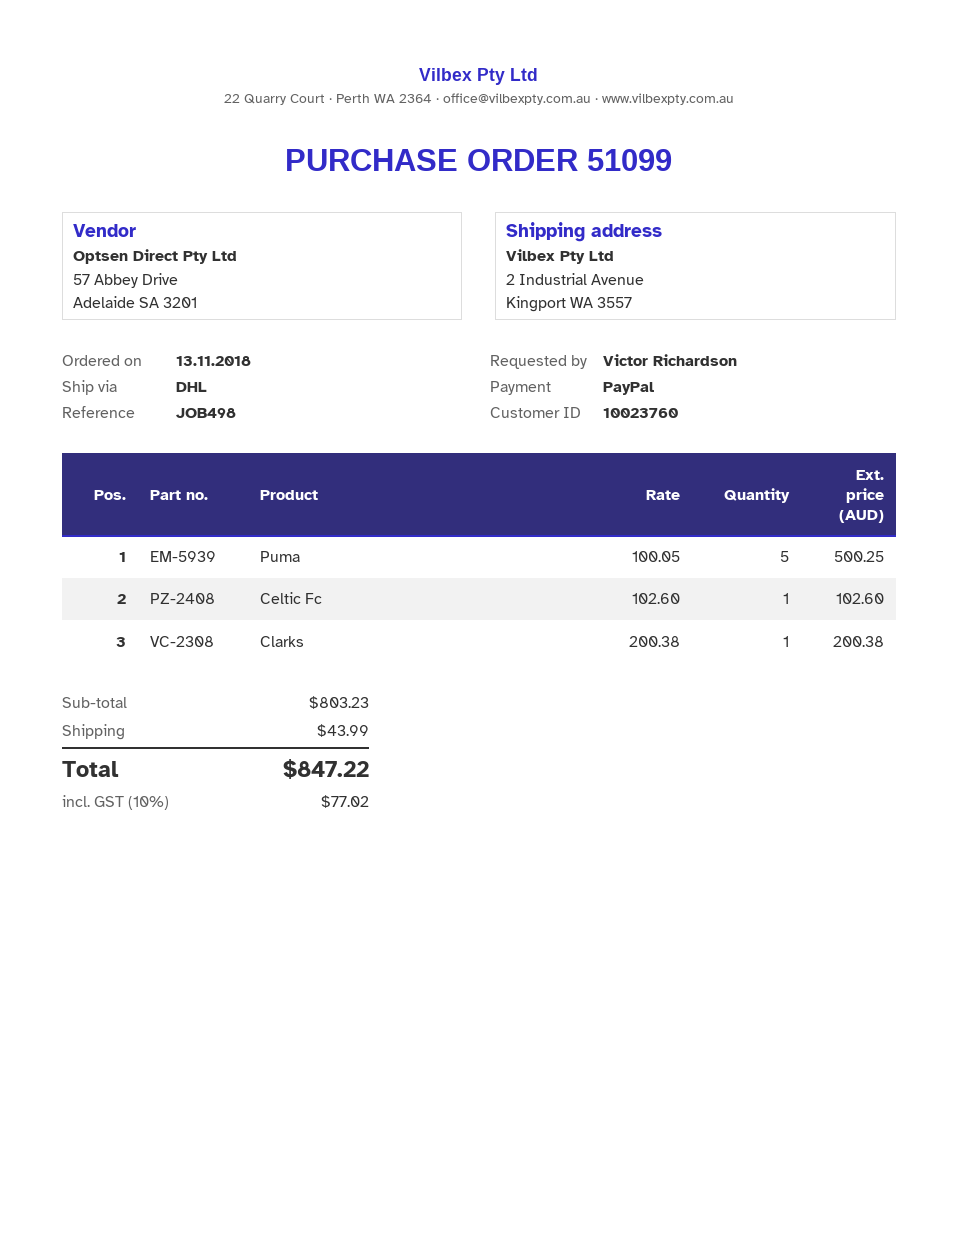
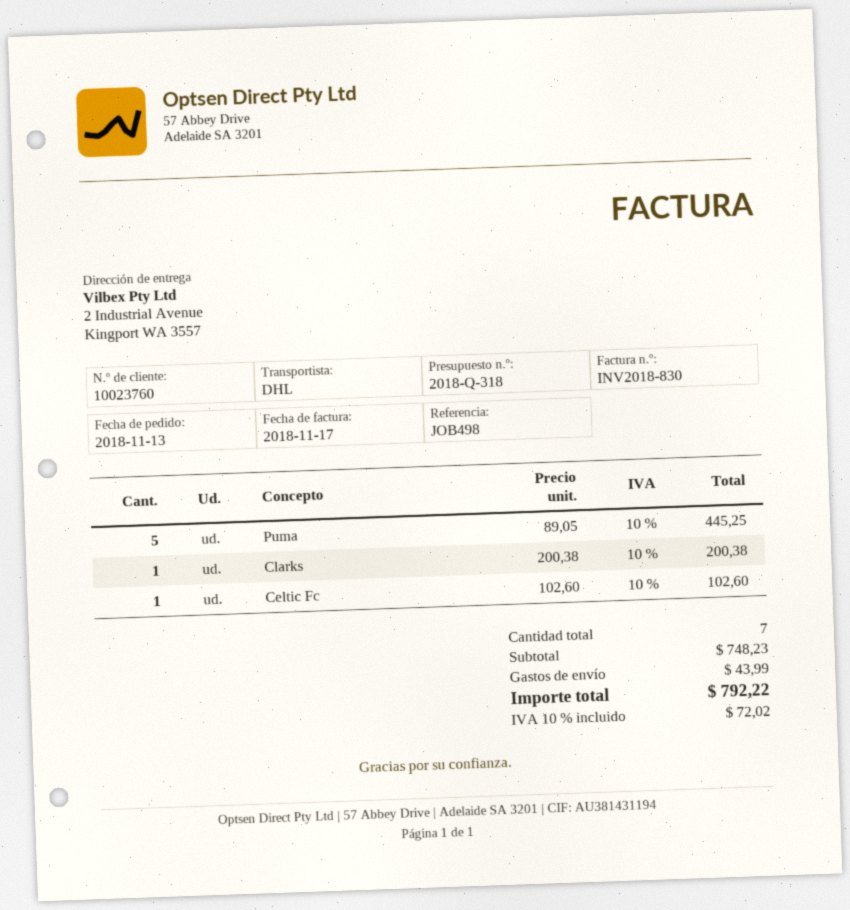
Puma: 5 x 100.05 = 500.25 -> 5 x 89.05 = 445.25
subtotal: 803.23 -> 748.23
tax: 10% = 77.02 -> 10% = 72.02
total: 847.22 -> 792.22

